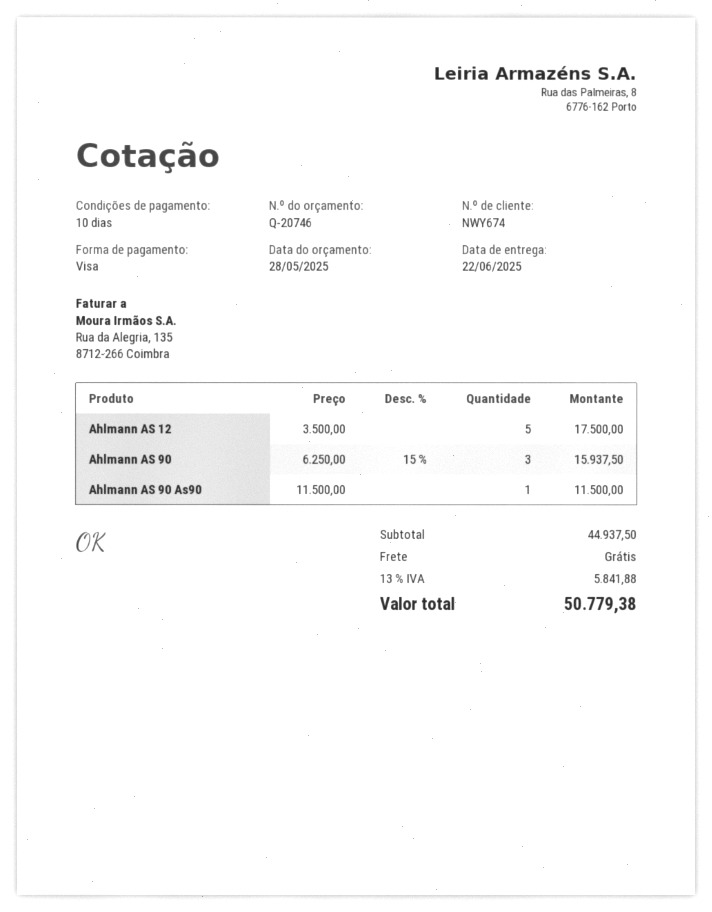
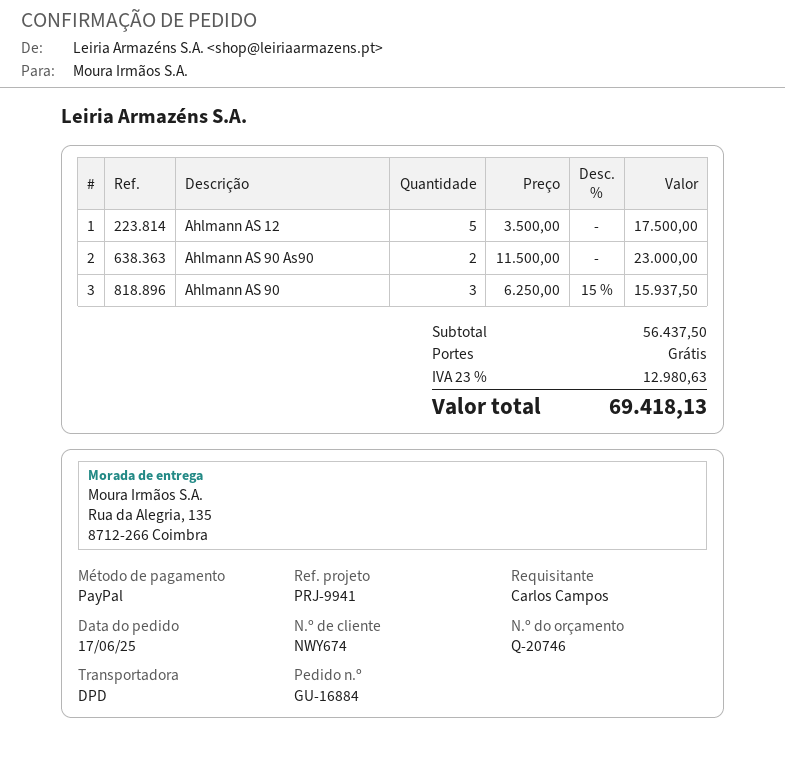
payment method: Visa -> PayPal
Ahlmann AS 90 As90: 1 x 11500.00 = 11500.00 -> 2 x 11500.00 = 23000.00
subtotal: 44937.50 -> 56437.50
tax: 13% = 5841.88 -> 23% = 12980.63
total: 50779.38 -> 69418.13

